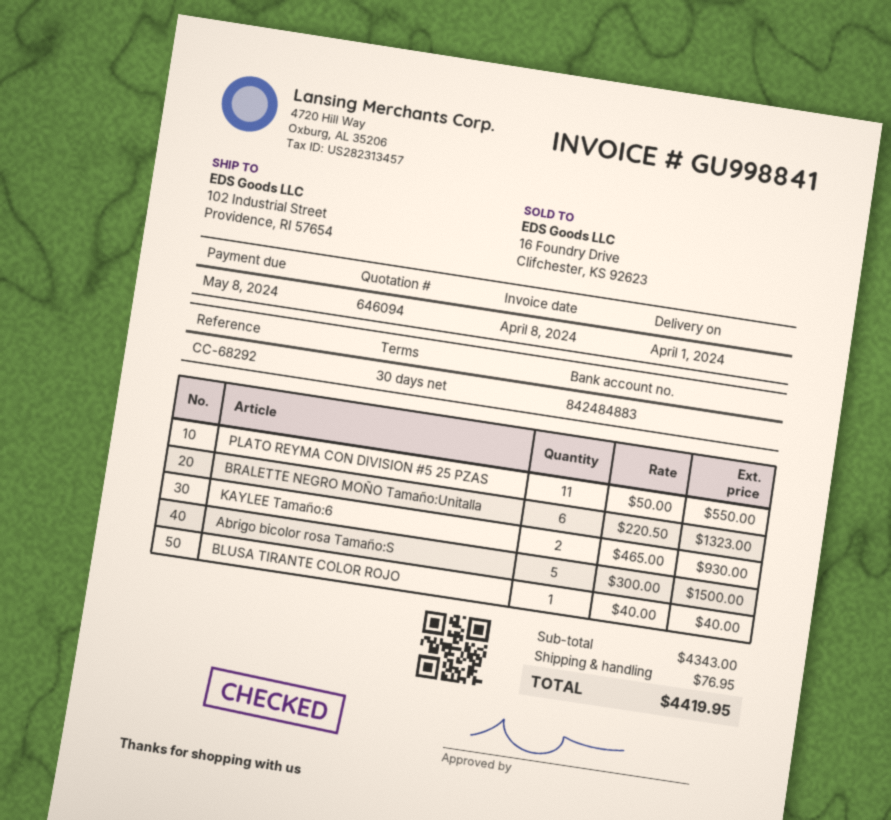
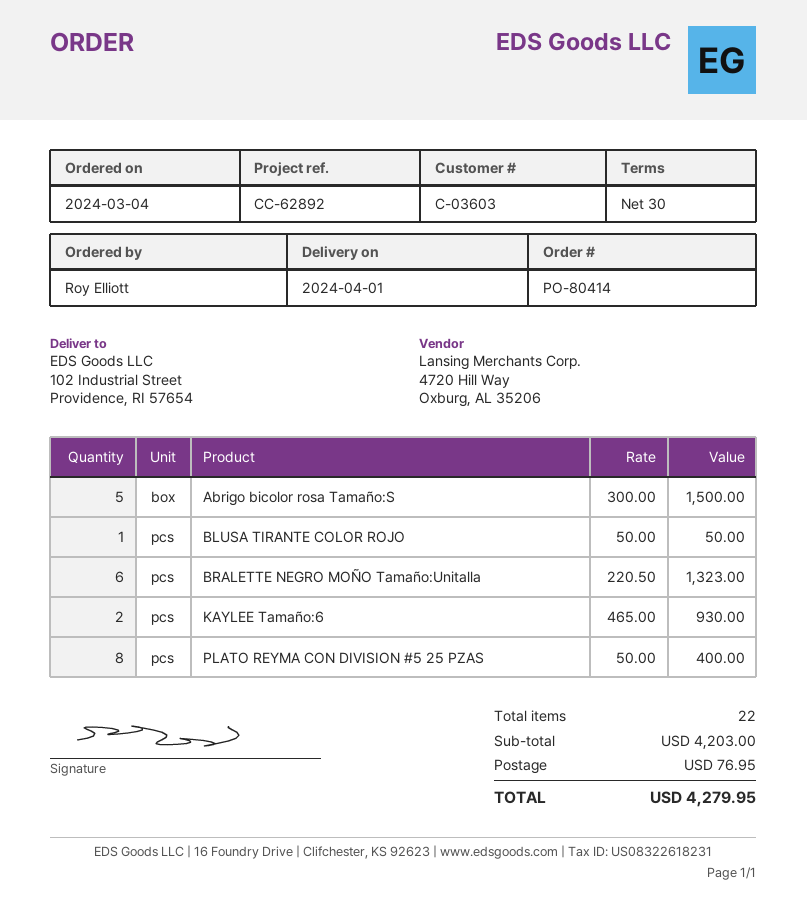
reference: CC-68292 -> CC-62892
PLATO REYMA CON DIVISION #5 25 PZAS: 11 x 50.00 = 550.00 -> 8 x 50.00 = 400.00
BLUSA TIRANTE COLOR ROJO: 1 x 40.00 = 40.00 -> 1 x 50.00 = 50.00
subtotal: 4343.00 -> 4203.00
total: 4419.95 -> 4279.95

